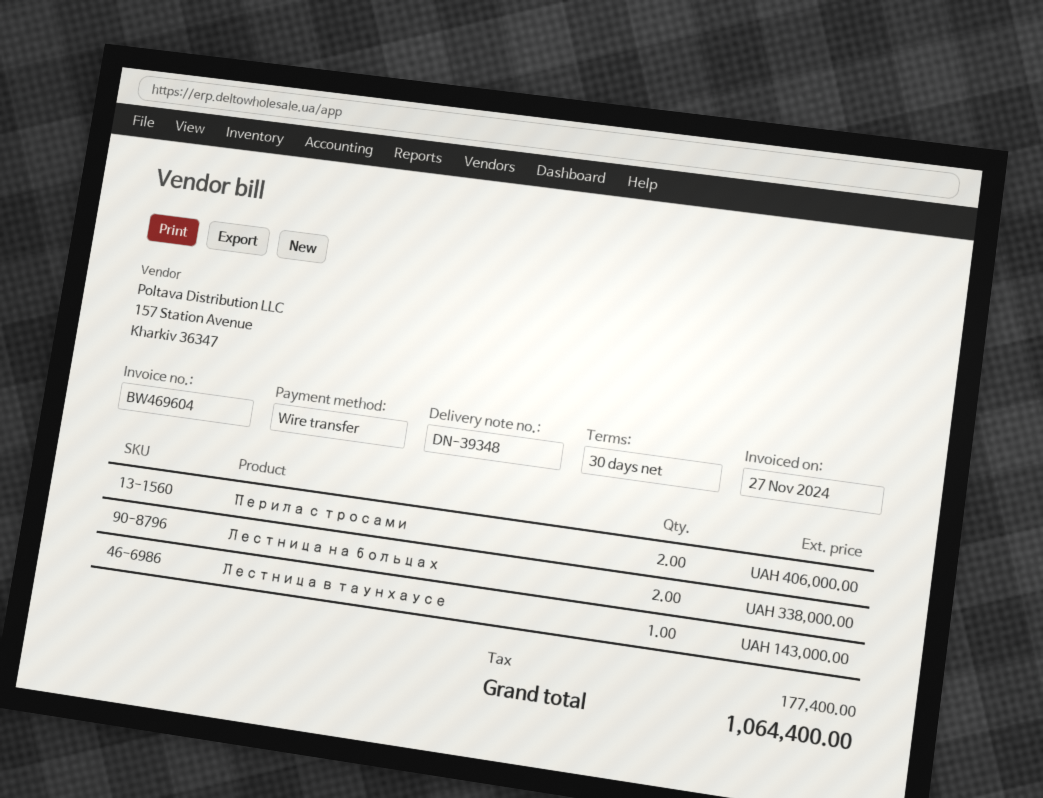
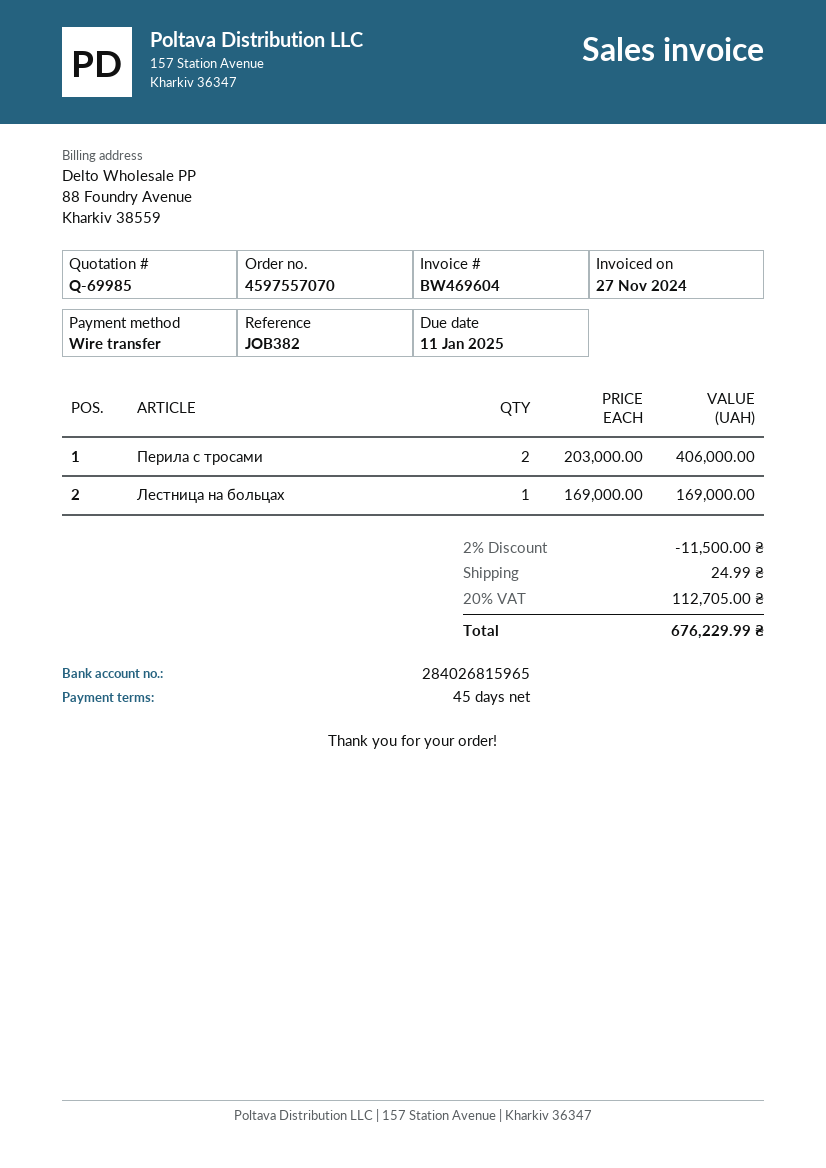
payment terms: 30 days -> 45 days
Лестница на больцах: 2 for 338000.00 -> 1 for 169000.00
Лестница в таунхаусе: 1 for 143000.00 -> none
discount: none -> 2% = 11500.00
shipping: none -> 24.99
tax: 177400.00 -> 112705.00
total: 1064400.00 -> 676229.99

